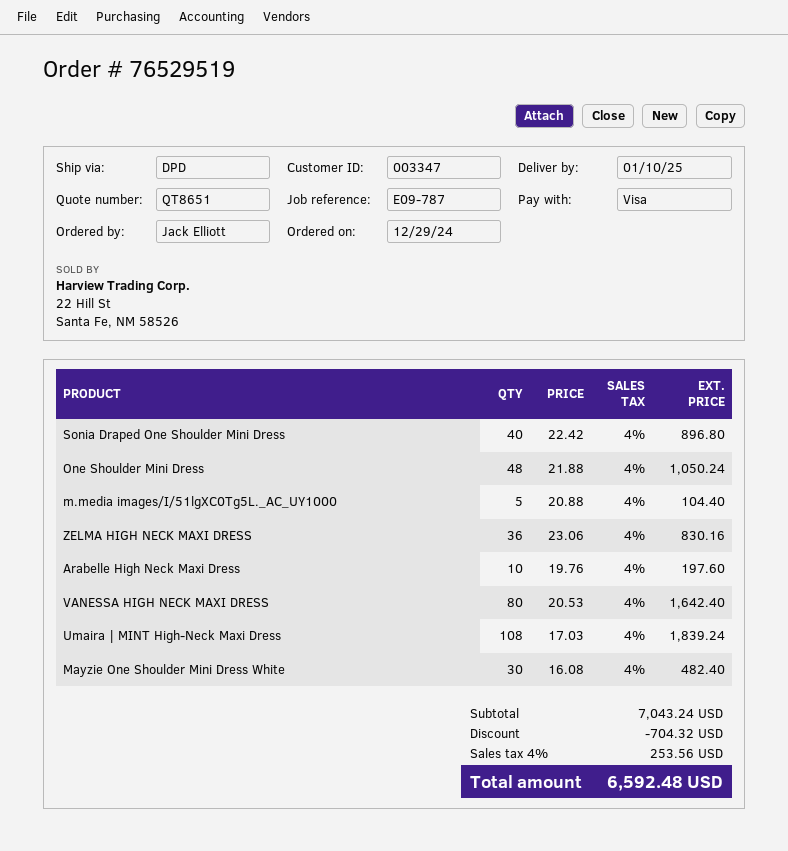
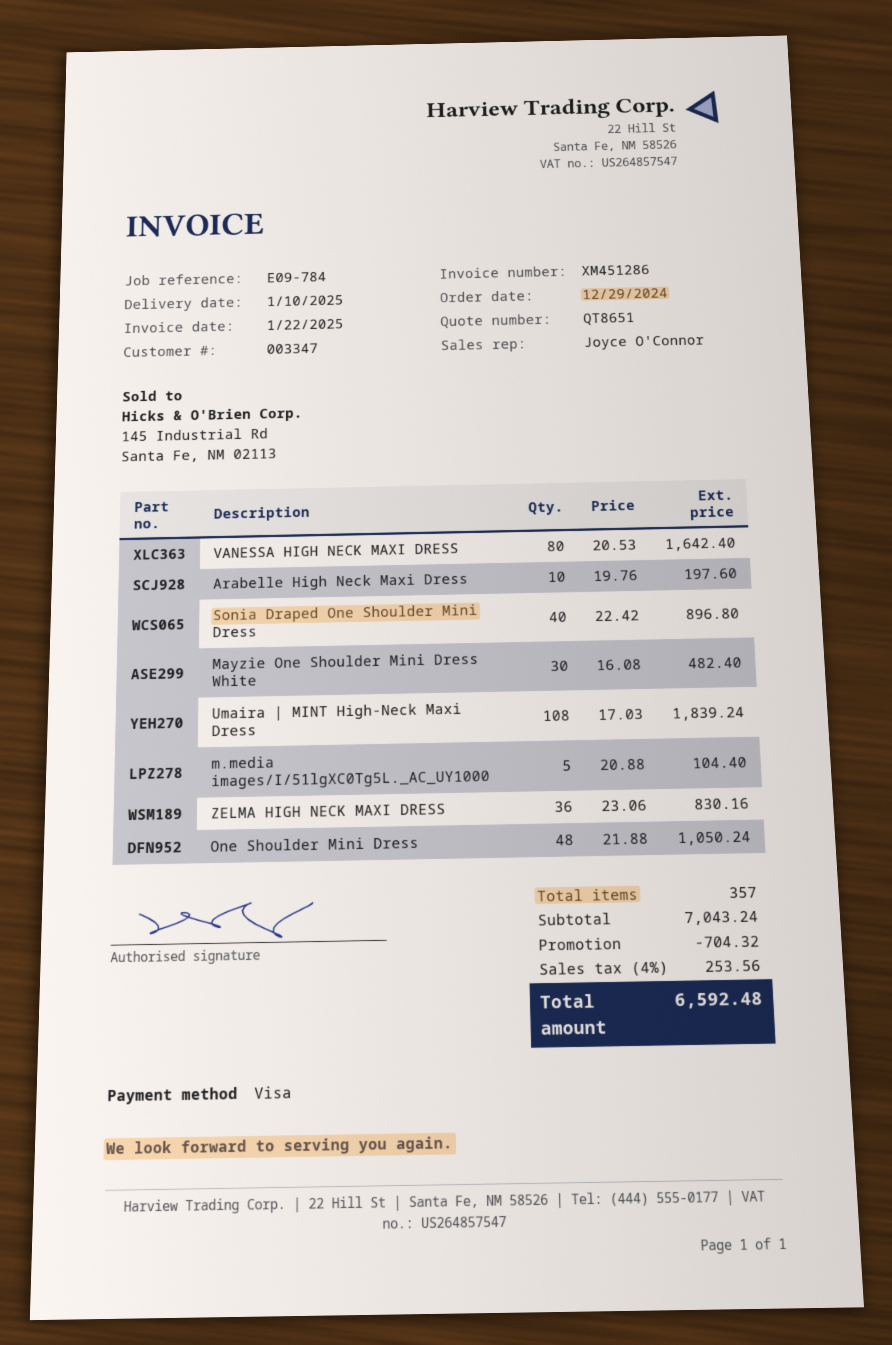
reference: E09-787 -> E09-784

